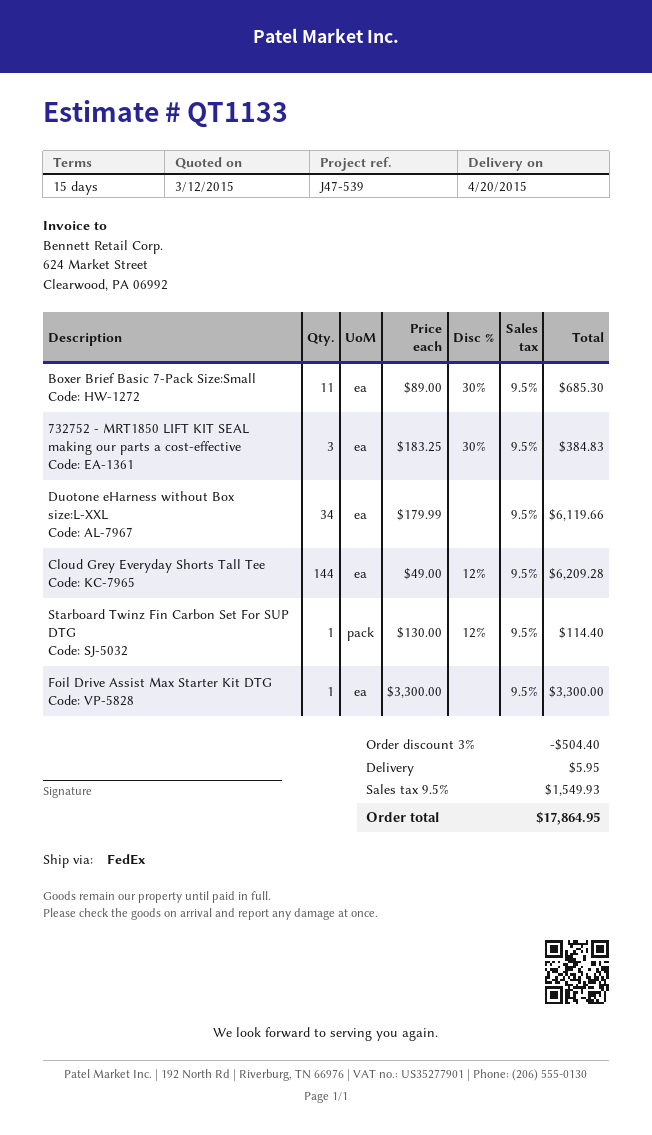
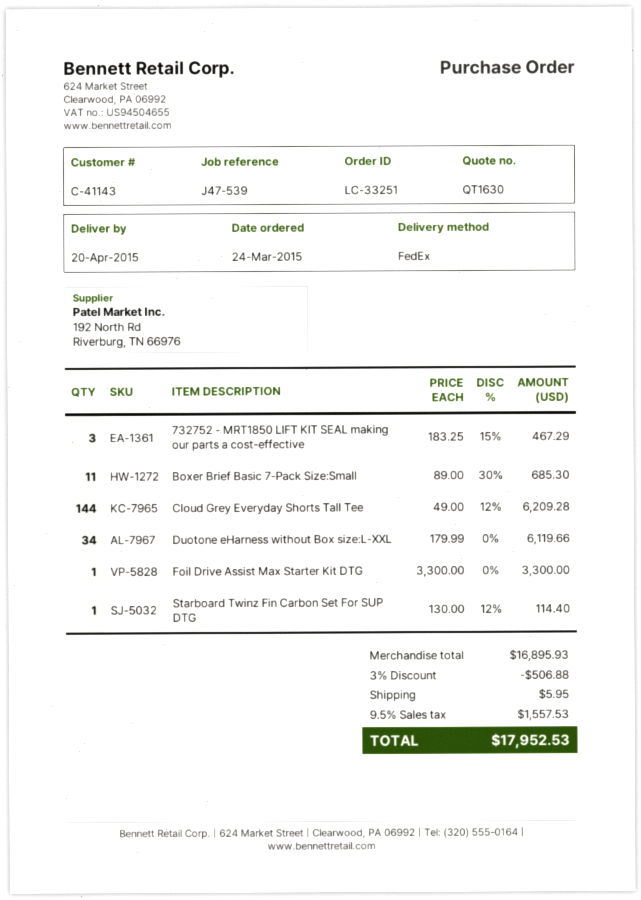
quote number: QT1133 -> QT1630
732752 - MRT1850 LIFT KIT SEAL making our parts a cost-effective: 3 x 183.25 - 30% = 384.83 -> 3 x 183.25 - 15% = 467.29
discount: 3% = 504.40 -> 3% = 506.88
tax: 9.5% = 1549.93 -> 9.5% = 1557.53
total: 17864.95 -> 17952.53

